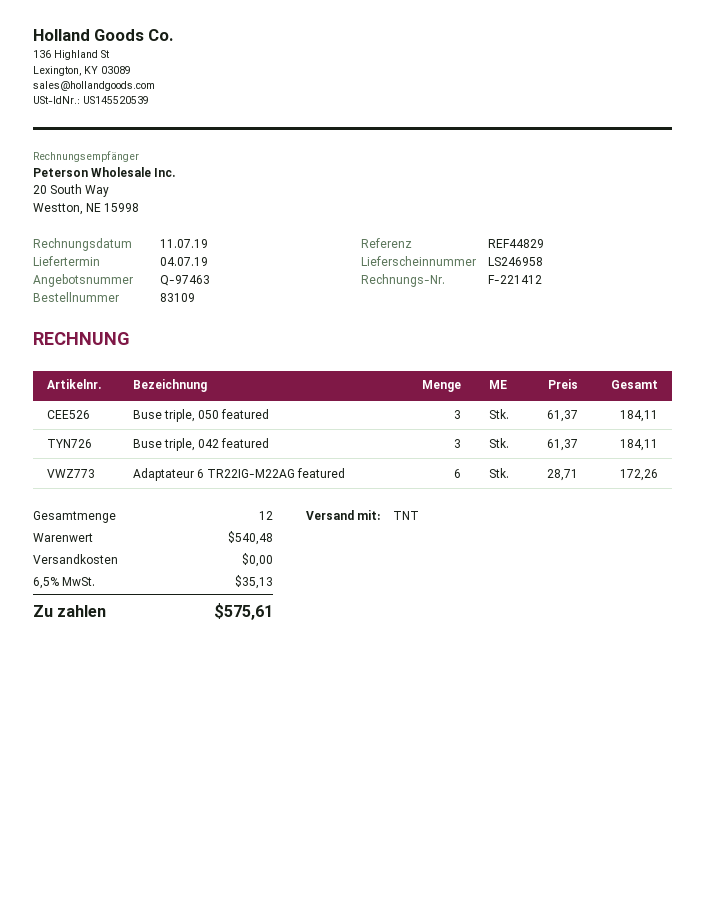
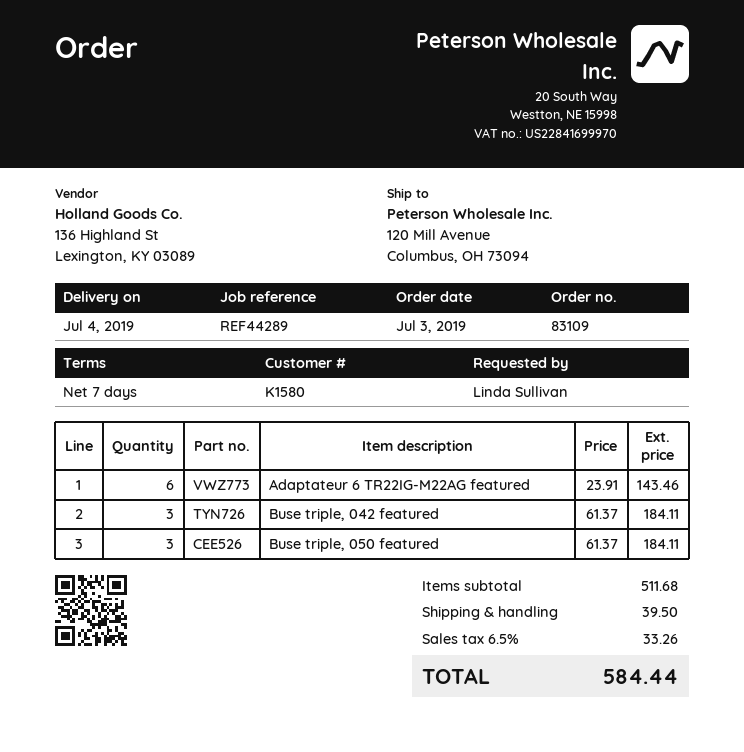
reference: REF44829 -> REF44289
Adaptateur 6 TR22IG-M22AG featured: 6 x 28.71 = 172.26 -> 6 x 23.91 = 143.46
subtotal: 540.48 -> 511.68
shipping: 0.00 -> 39.50
tax: 6.5% = 35.13 -> 6.5% = 33.26
total: 575.61 -> 584.44

